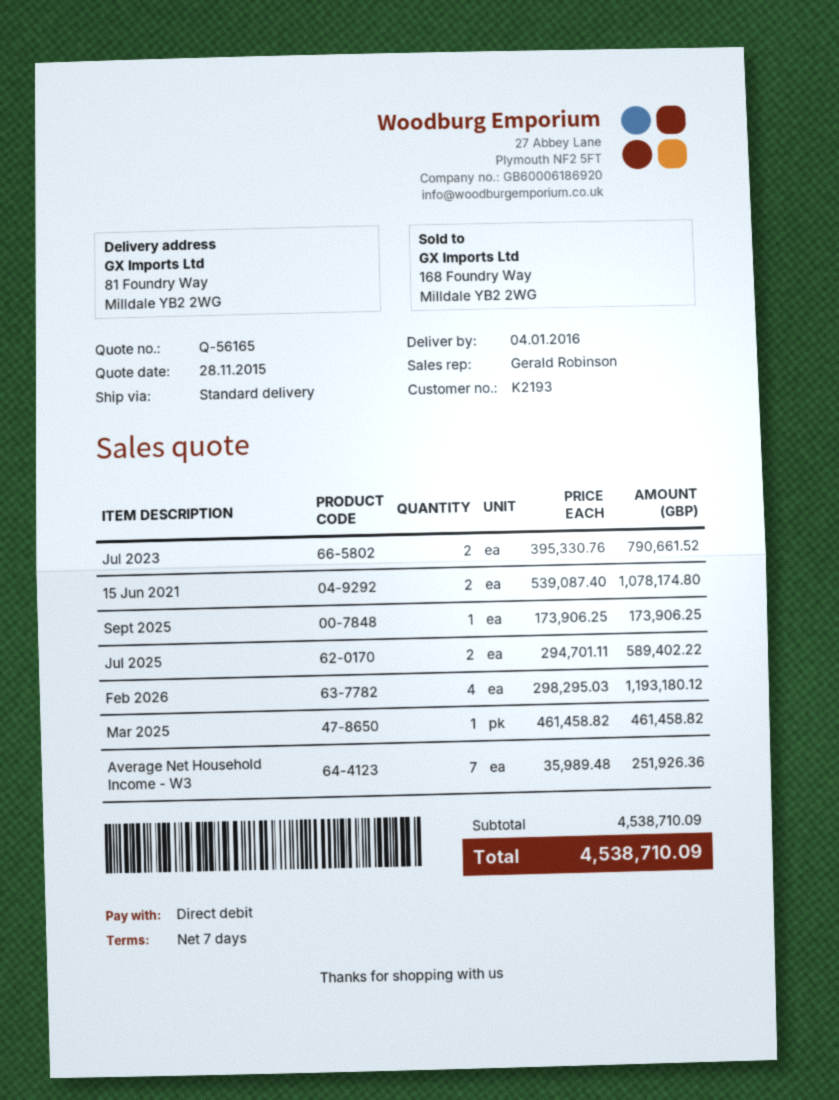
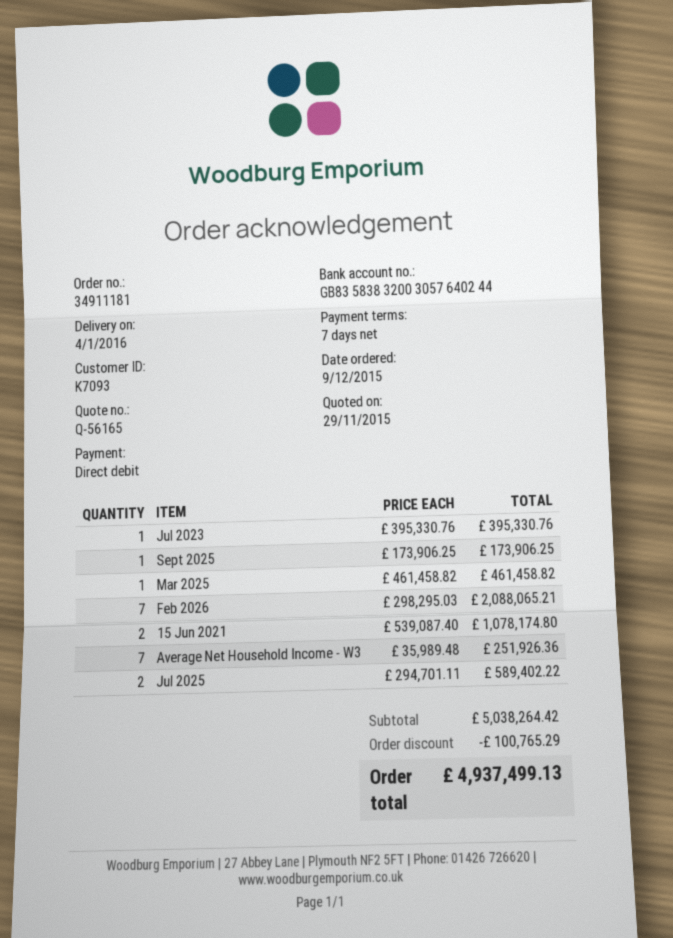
quote date: 2015-11-28 -> 2015-11-29
customer number: K2193 -> K7093
Jul 2023: 2 x 395330.76 = 790661.52 -> 1 x 395330.76 = 395330.76
Feb 2026: 4 x 298295.03 = 1193180.12 -> 7 x 298295.03 = 2088065.21
subtotal: 4538710.09 -> 5038264.42
discount: none -> 100765.29
total: 4538710.09 -> 4937499.13

